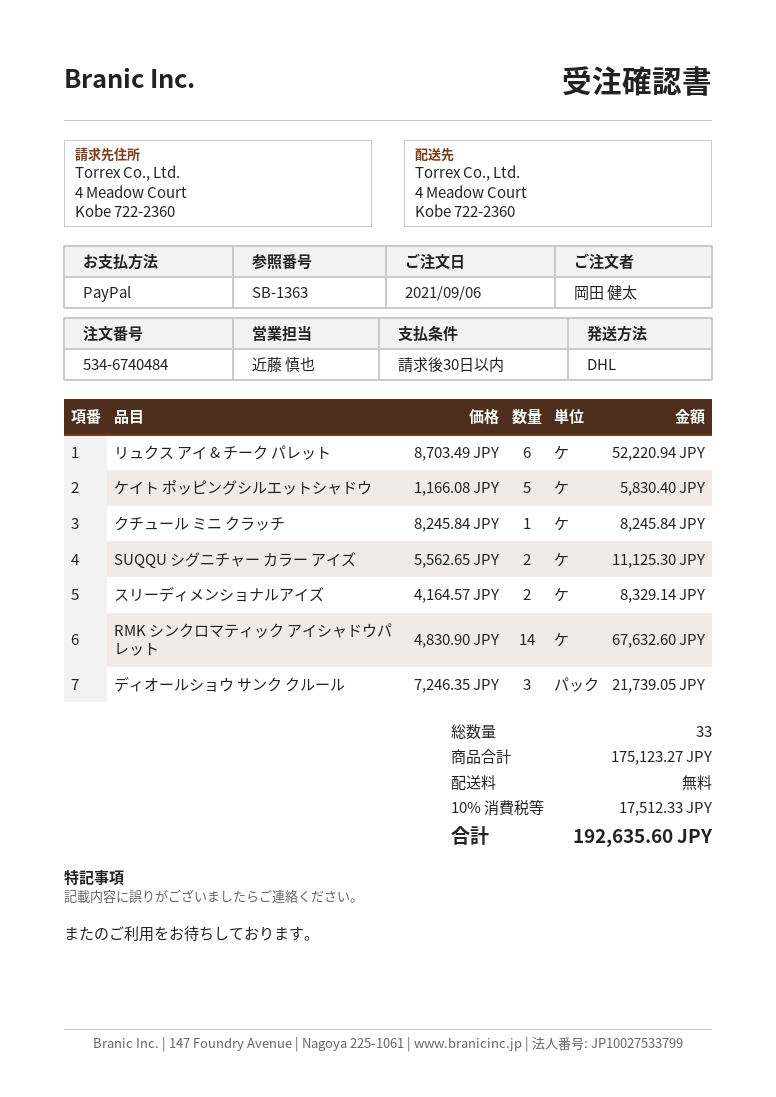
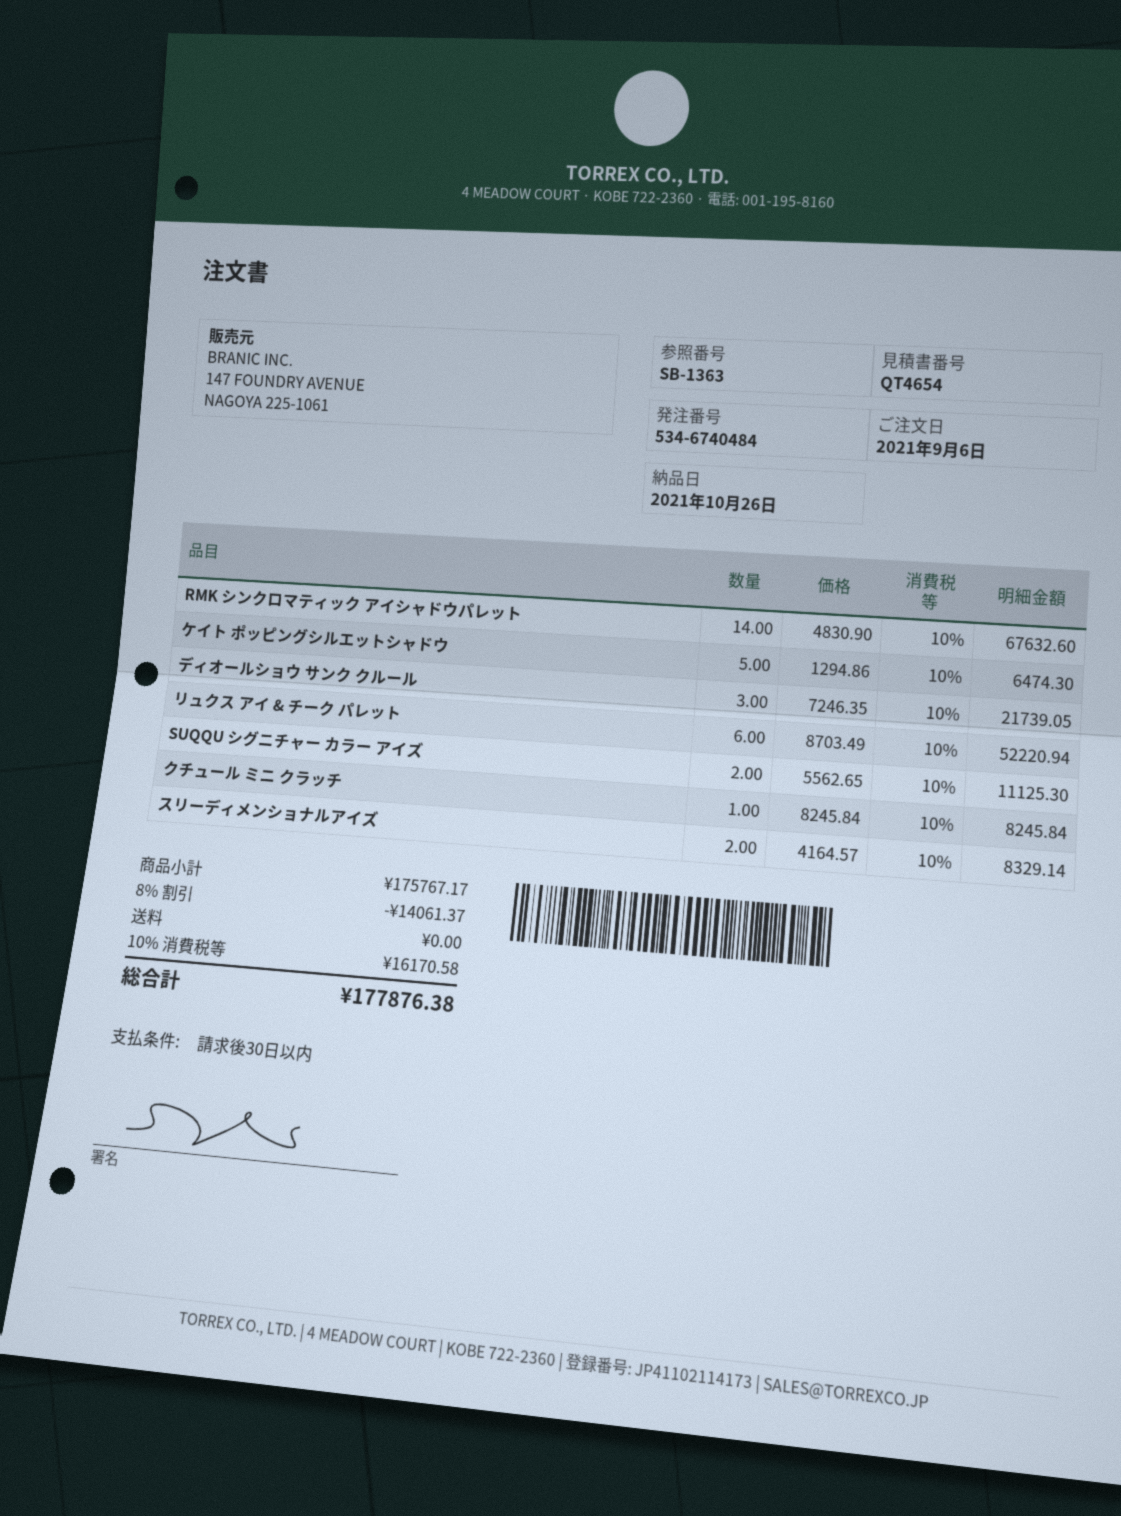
ケイト ポッピングシルエットシャドウ: 5 x 1166.08 = 5830.40 -> 5 x 1294.86 = 6474.30
subtotal: 175123.27 -> 175767.17
discount: none -> 8% = 14061.37
tax: 10% = 17512.33 -> 10% = 16170.58
total: 192635.60 -> 177876.38

